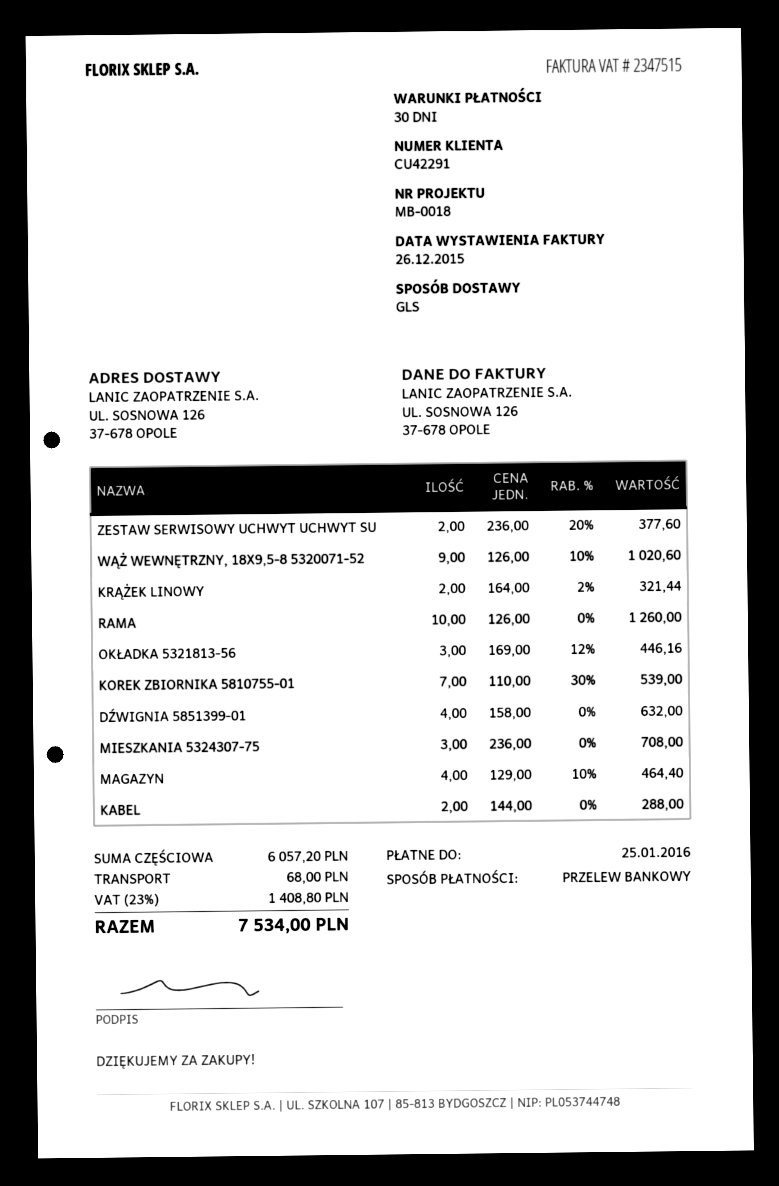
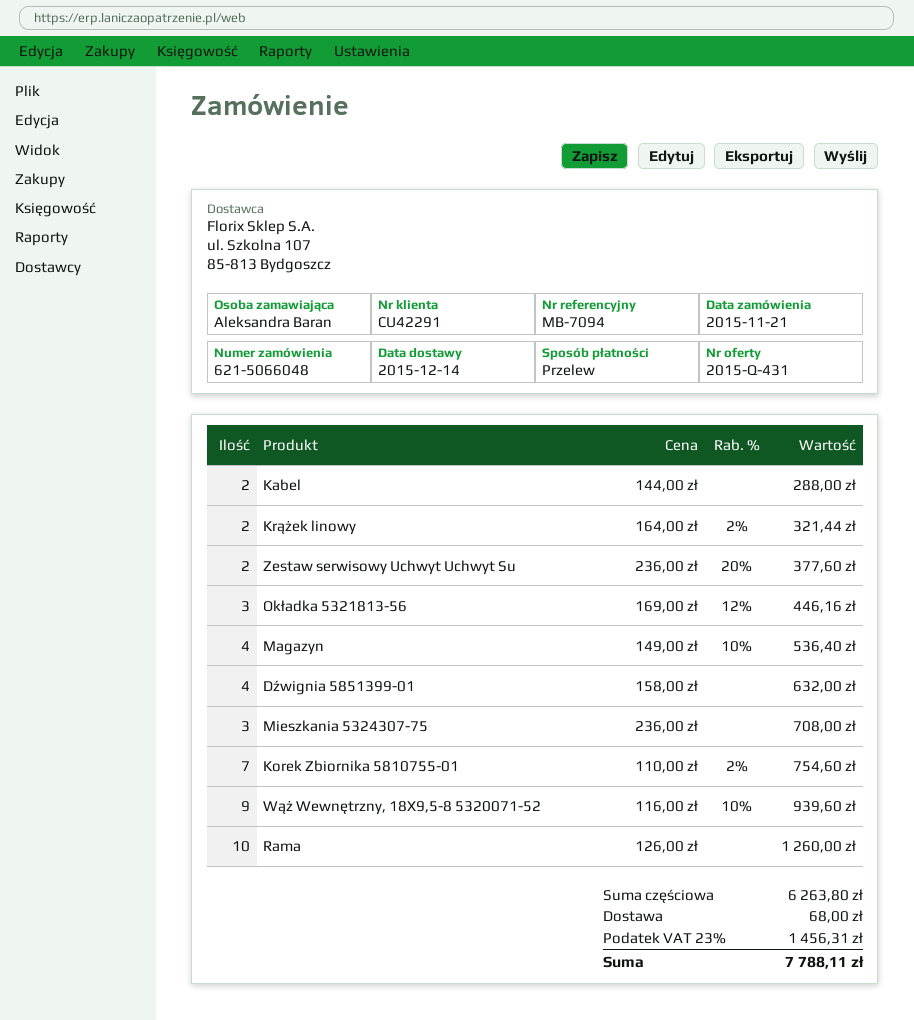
reference: MB-0018 -> MB-7094
WĄŻ WEWNĘTRZNY, 18X9,5-8 5320071-52: 9 x 126.00 - 10% = 1020.60 -> 9 x 116.00 - 10% = 939.60
KOREK ZBIORNIKA 5810755-01: 7 x 110.00 - 30% = 539.00 -> 7 x 110.00 - 2% = 754.60
MAGAZYN: 4 x 129.00 - 10% = 464.40 -> 4 x 149.00 - 10% = 536.40
subtotal: 6057.20 -> 6263.80
tax: 23% = 1408.80 -> 23% = 1456.31
total: 7534.00 -> 7788.11

